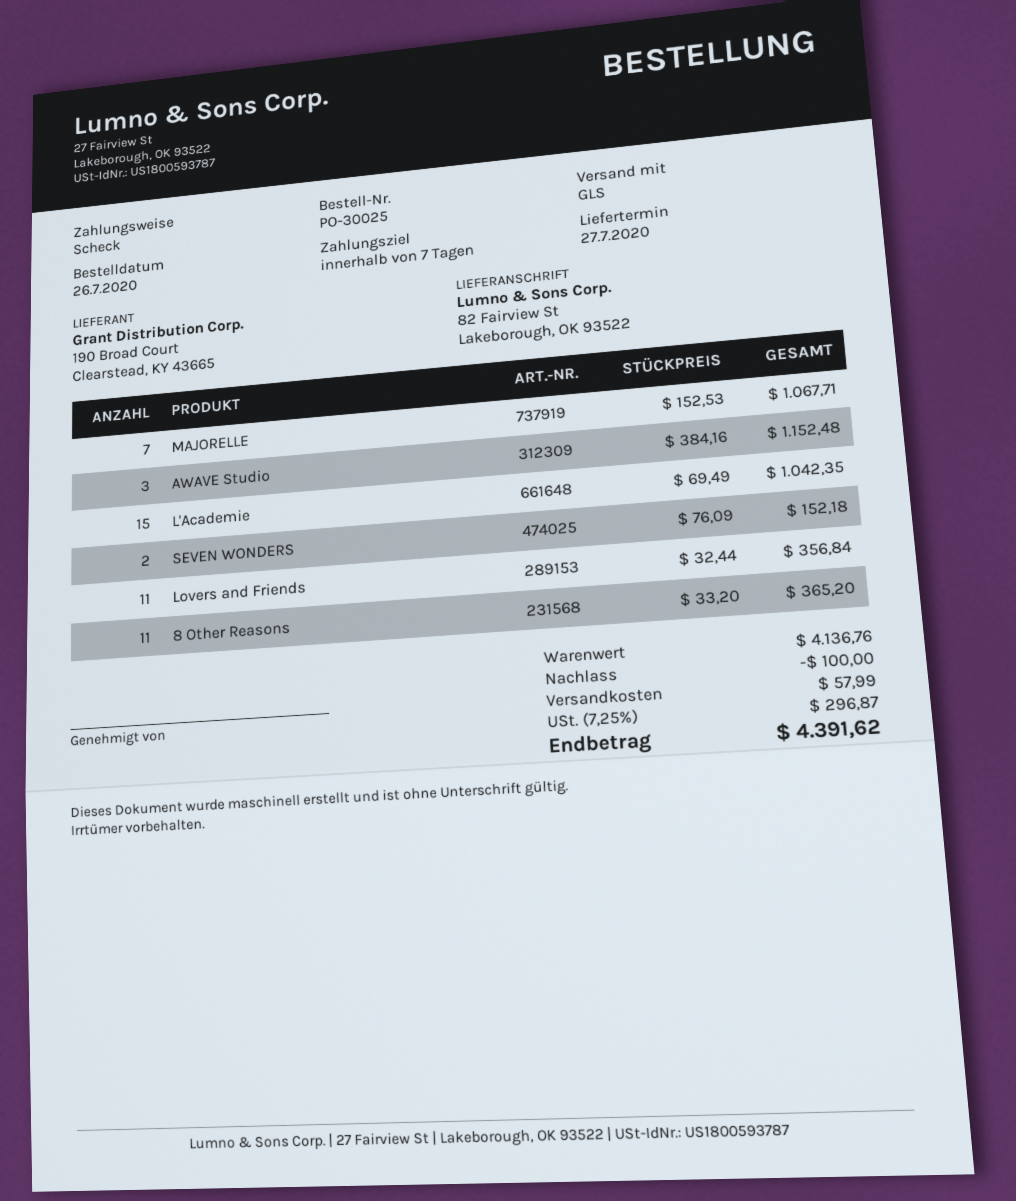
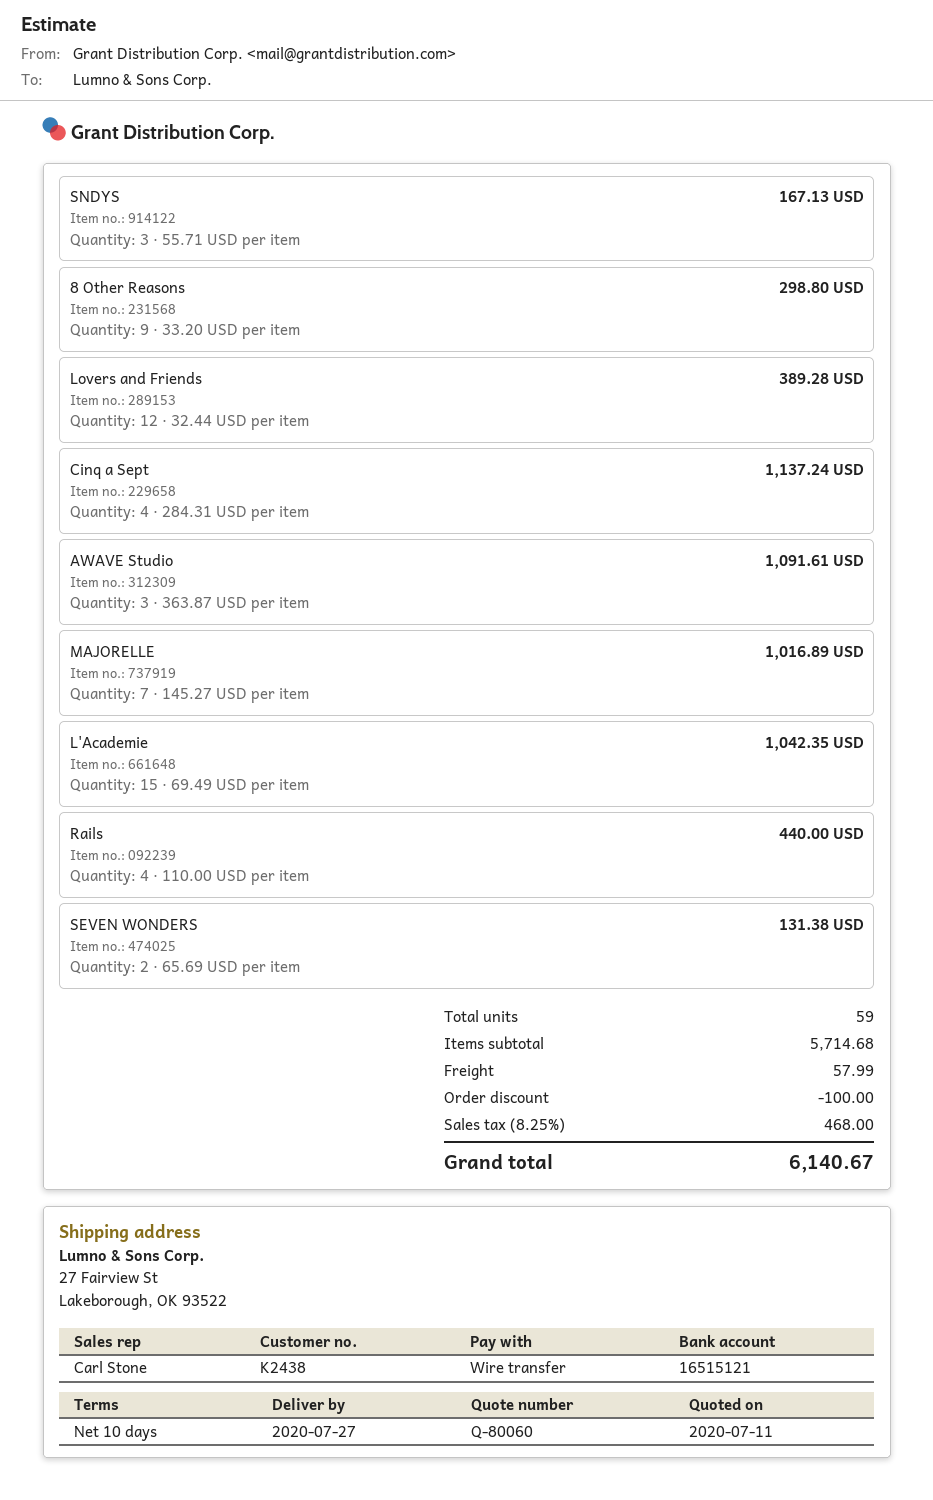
payment terms: 7 days -> 10 days
payment method: cheque -> bank transfer
ship to: 82 Fairview St, Lakeborough, OK 93522 -> 27 Fairview St, Lakeborough, OK 93522
MAJORELLE: 7 x 152.53 = 1067.71 -> 7 x 145.27 = 1016.89
AWAVE Studio: 3 x 384.16 = 1152.48 -> 3 x 363.87 = 1091.61
SEVEN WONDERS: 2 x 76.09 = 152.18 -> 2 x 65.69 = 131.38
Lovers and Friends: 11 x 32.44 = 356.84 -> 12 x 32.44 = 389.28
8 Other Reasons: 11 x 33.20 = 365.20 -> 9 x 33.20 = 298.80
SNDYS: none -> 3 x 55.71 = 167.13
Cinq a Sept: none -> 4 x 284.31 = 1137.24
Rails: none -> 4 x 110.00 = 440.00
subtotal: 4136.76 -> 5714.68
tax: 7.25% = 296.87 -> 8.25% = 468.00
total: 4391.62 -> 6140.67

